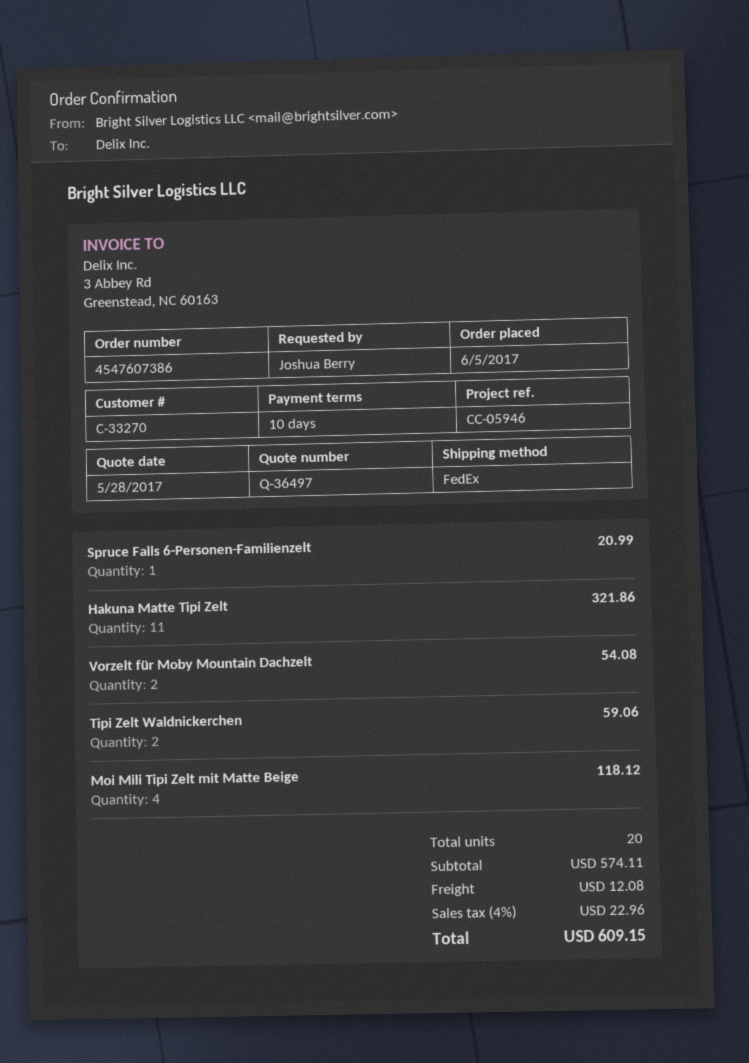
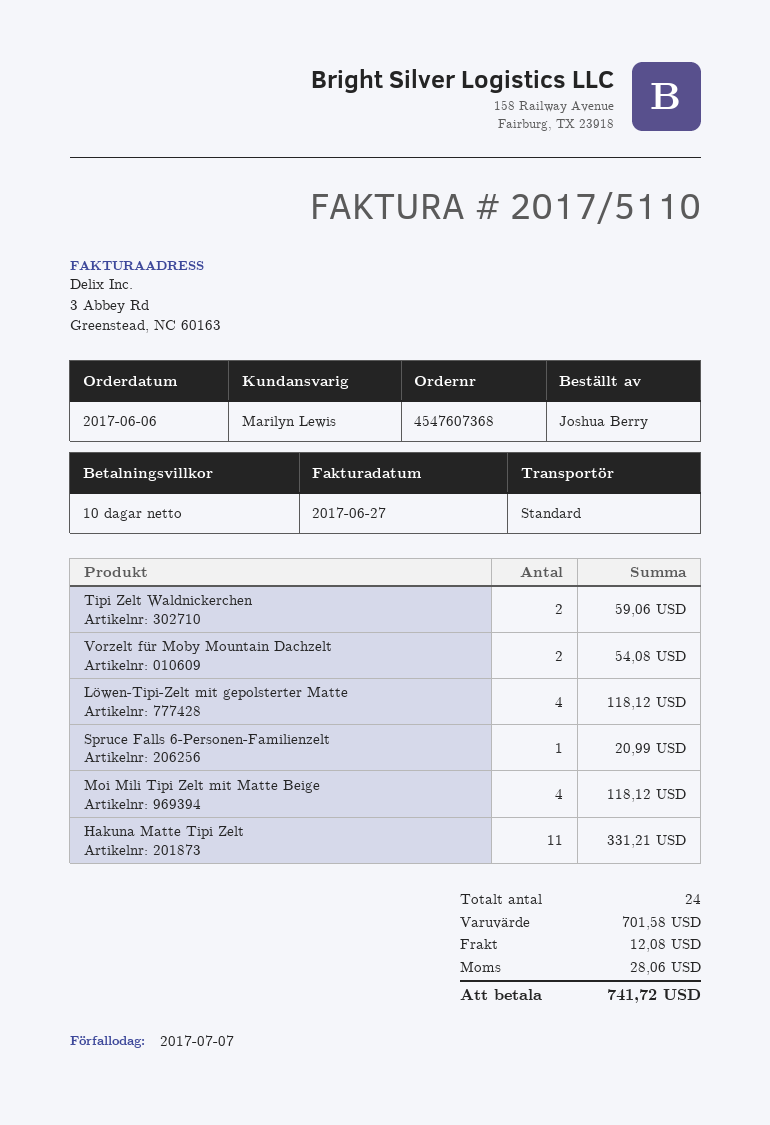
order number: 4547607386 -> 4547607368
order date: 2017-06-05 -> 2017-06-06
shipping method: FedEx -> standard
Hakuna Matte Tipi Zelt: 11 for 321.86 -> 11 for 331.21
Löwen-Tipi-Zelt mit gepolsterter Matte: none -> 4 for 118.12
total quantity: 20 -> 24
subtotal: 574.11 -> 701.58
tax: 22.96 -> 28.06
total: 609.15 -> 741.72

